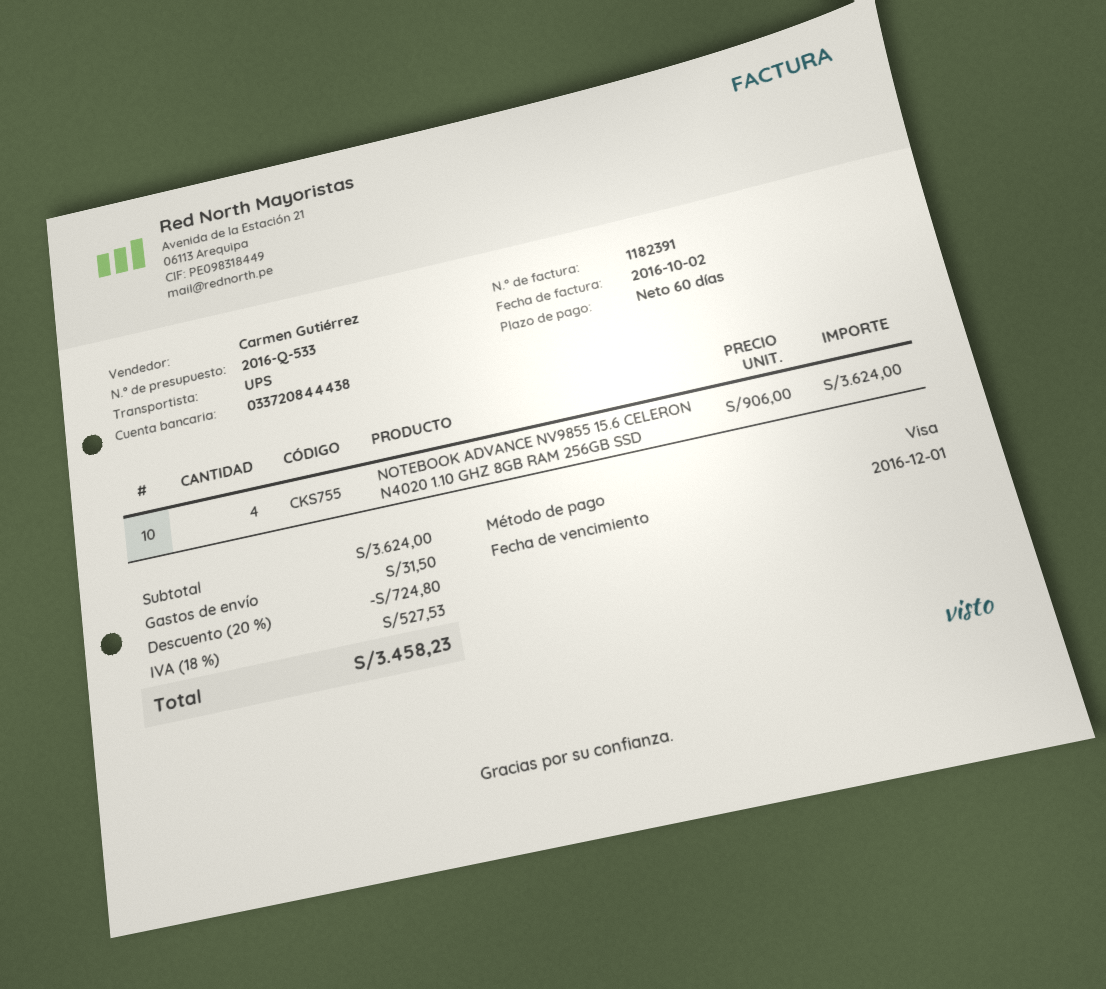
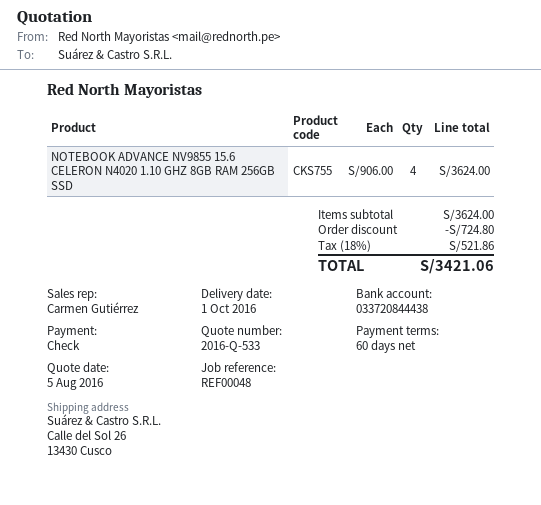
payment method: Visa -> cheque
shipping: 31.50 -> none
tax: 18% = 527.53 -> 18% = 521.86
total: 3458.23 -> 3421.06

